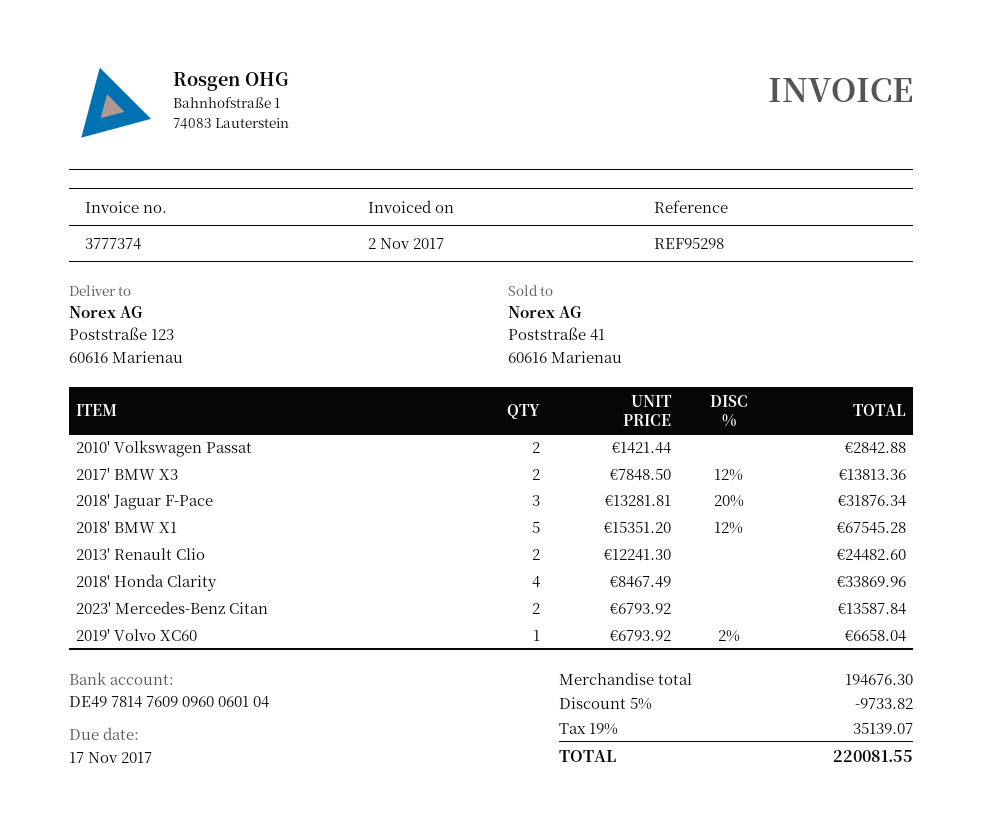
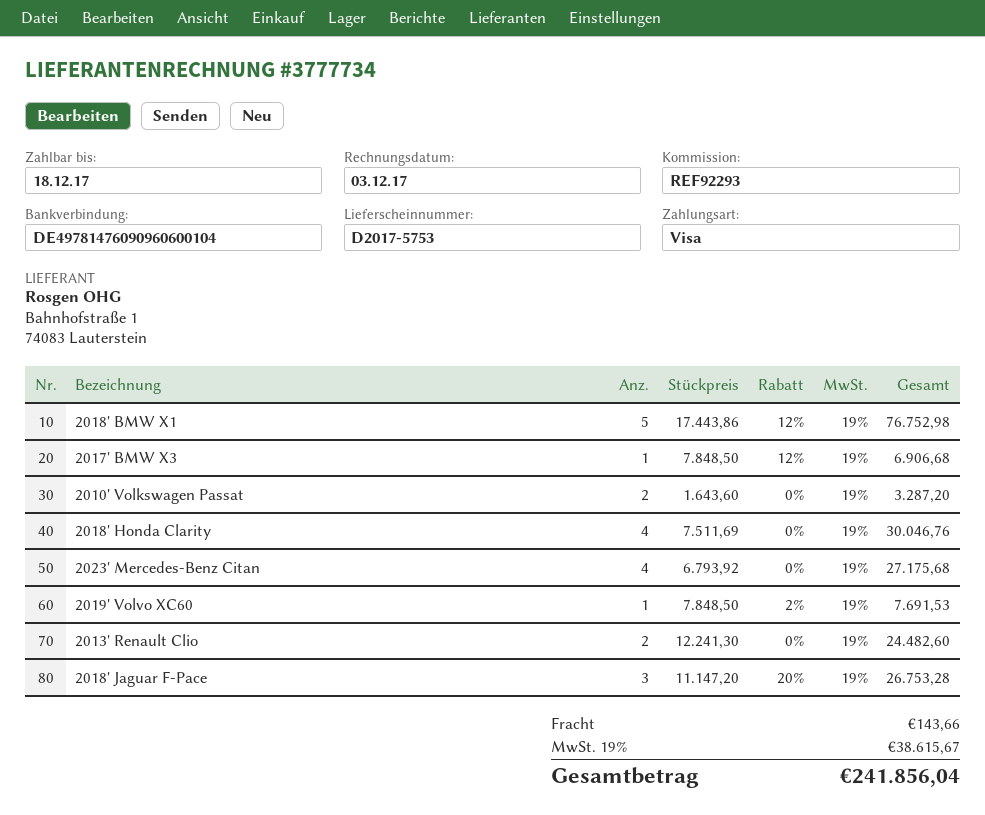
invoice number: 3777374 -> 3777734
invoice date: 2017-11-02 -> 2017-12-03
due date: 2017-11-17 -> 2017-12-18
reference: REF95298 -> REF92293
bank account: DE49781476090960060104 -> DE49781476090960600104
2010' Volkswagen Passat: 2 x 1421.44 = 2842.88 -> 2 x 1643.60 = 3287.20
2017' BMW X3: 2 x 7848.50 - 12% = 13813.36 -> 1 x 7848.50 - 12% = 6906.68
2018' Jaguar F-Pace: 3 x 13281.81 - 20% = 31876.34 -> 3 x 11147.20 - 20% = 26753.28
2018' BMW X1: 5 x 15351.20 - 12% = 67545.28 -> 5 x 17443.86 - 12% = 76752.98
2018' Honda Clarity: 4 x 8467.49 = 33869.96 -> 4 x 7511.69 = 30046.76
2023' Mercedes-Benz Citan: 2 x 6793.92 = 13587.84 -> 4 x 6793.92 = 27175.68
2019' Volvo XC60: 1 x 6793.92 - 2% = 6658.04 -> 1 x 7848.50 - 2% = 7691.53
discount: 5% = 9733.82 -> none
shipping: none -> 143.66
tax: 19% = 35139.07 -> 19% = 38615.67
total: 220081.55 -> 241856.04

